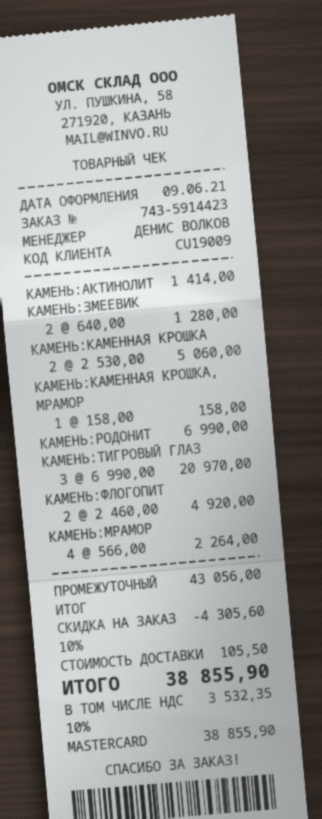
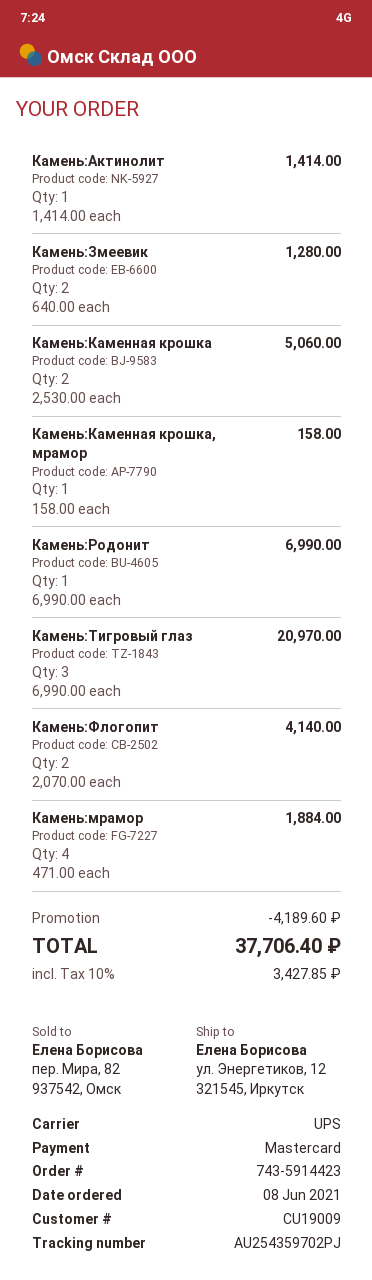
order date: 2021-06-09 -> 2021-06-08
КАМЕНЬ:ФЛОГОПИТ: 2 x 2460.00 = 4920.00 -> 2 x 2070.00 = 4140.00
КАМЕНЬ:МРАМОР: 4 x 566.00 = 2264.00 -> 4 x 471.00 = 1884.00
discount: 4305.60 -> 4189.60
shipping: 105.50 -> none
tax: 10% = 3532.35 -> 10% = 3427.85
total: 38855.90 -> 37706.40

